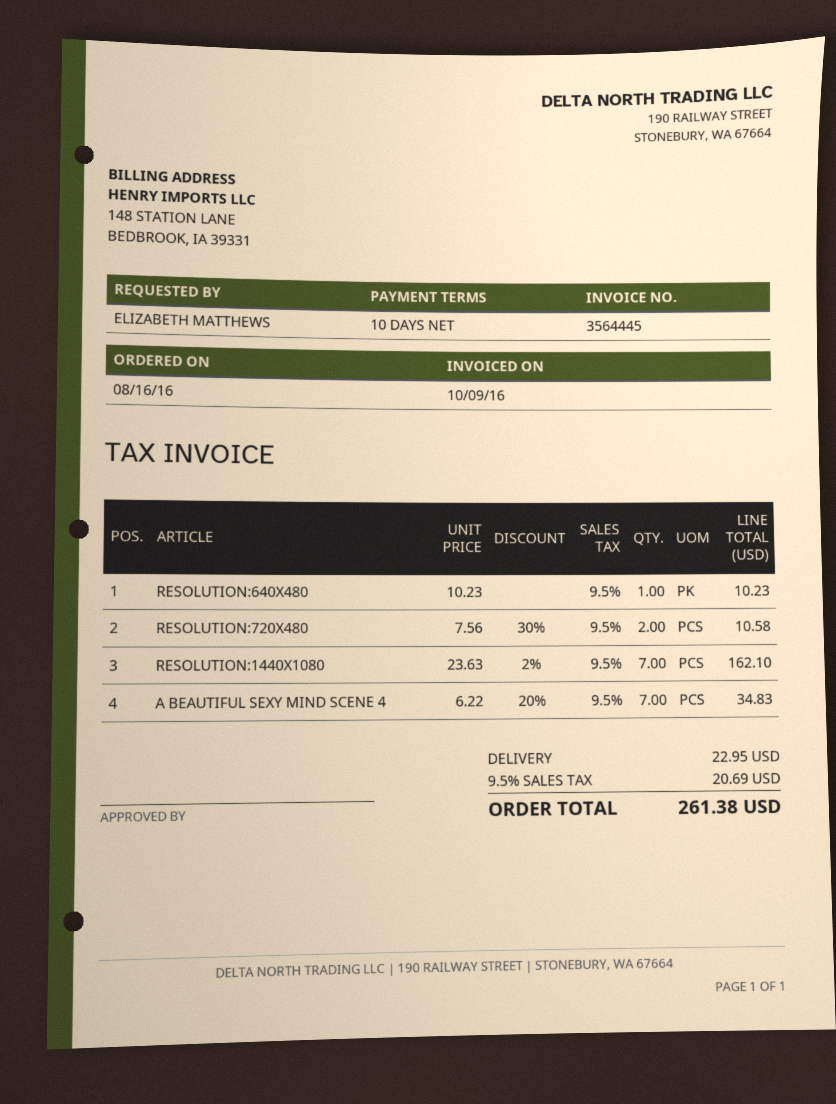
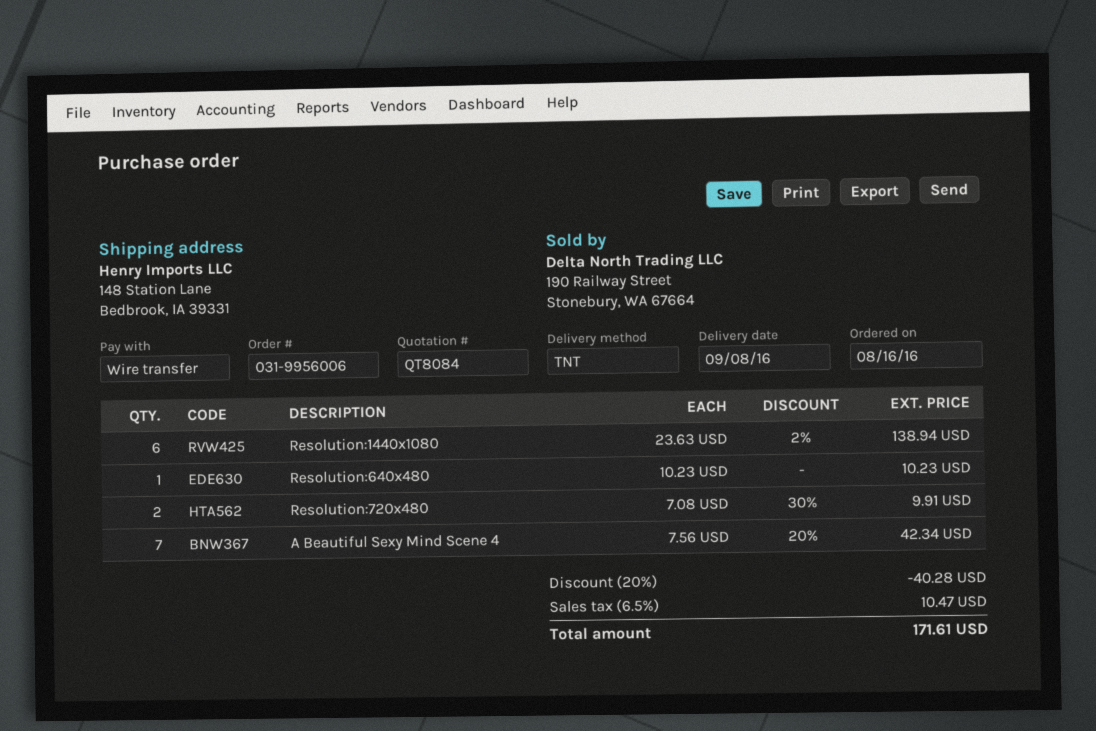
RESOLUTION:720X480: 2 x 7.56 - 30% = 10.58 -> 2 x 7.08 - 30% = 9.91
RESOLUTION:1440X1080: 7 x 23.63 - 2% = 162.10 -> 6 x 23.63 - 2% = 138.94
A BEAUTIFUL SEXY MIND SCENE 4: 7 x 6.22 - 20% = 34.83 -> 7 x 7.56 - 20% = 42.34
discount: none -> 20% = 40.28
shipping: 22.95 -> none
tax: 9.5% = 20.69 -> 6.5% = 10.47
total: 261.38 -> 171.61

